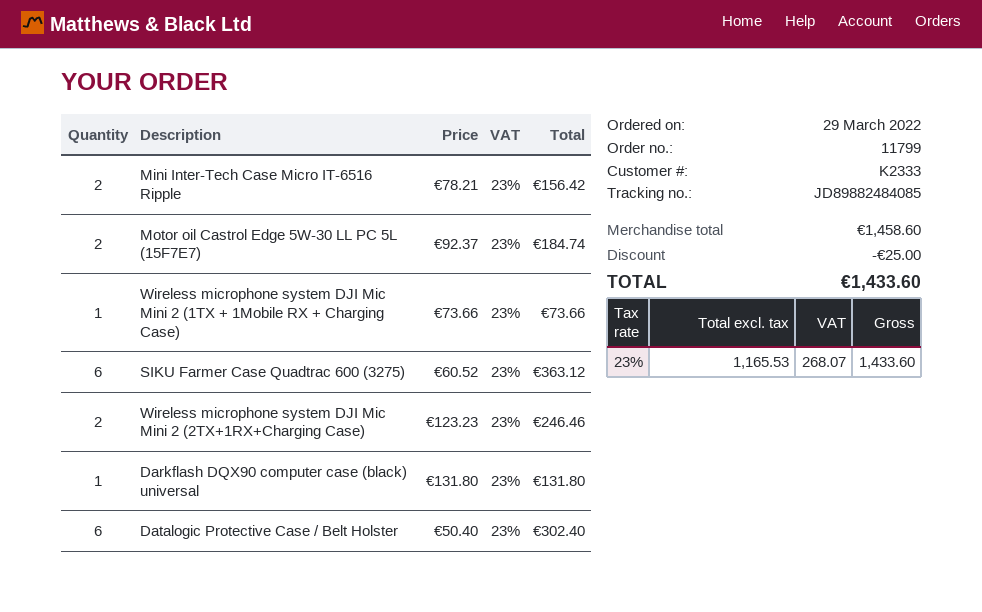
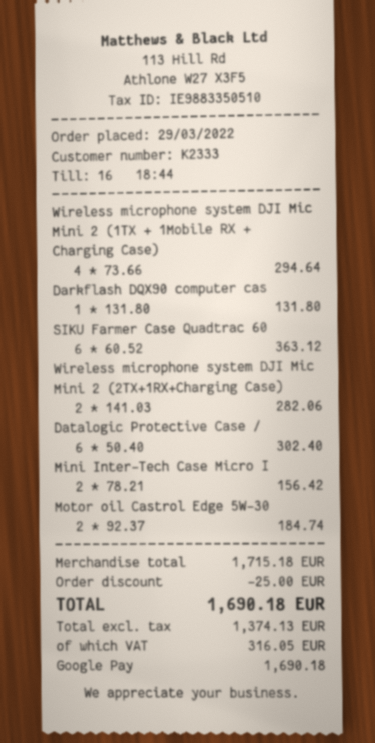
Wireless microphone system DJI Mic Mini 2 (1TX + 1Mobile RX + Charging Case): 1 x 73.66 = 73.66 -> 4 x 73.66 = 294.64
Wireless microphone system DJI Mic Mini 2 (2TX+1RX+Charging Case): 2 x 123.23 = 246.46 -> 2 x 141.03 = 282.06
subtotal: 1458.60 -> 1715.18
net: 1165.53 -> 1374.13
tax: 268.07 -> 316.05
total: 1433.60 -> 1690.18

